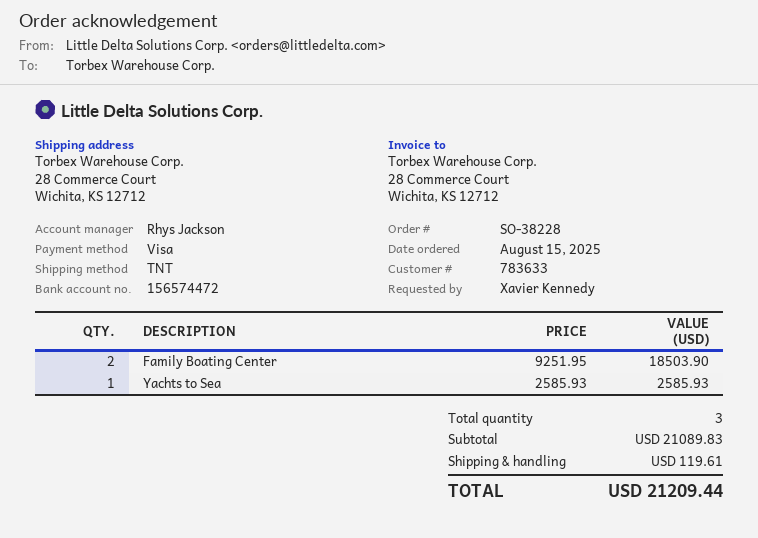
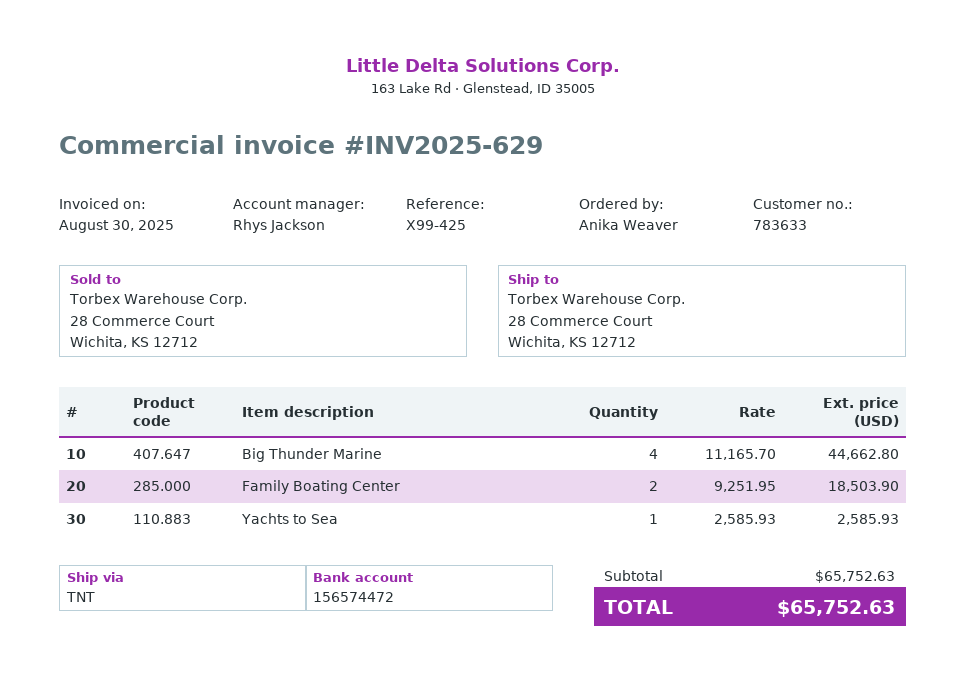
ordered by: Xavier Kennedy -> Anika Weaver
Big Thunder Marine: none -> 4 x 11165.70 = 44662.80
subtotal: 21089.83 -> 65752.63
shipping: 119.61 -> none
total: 21209.44 -> 65752.63

